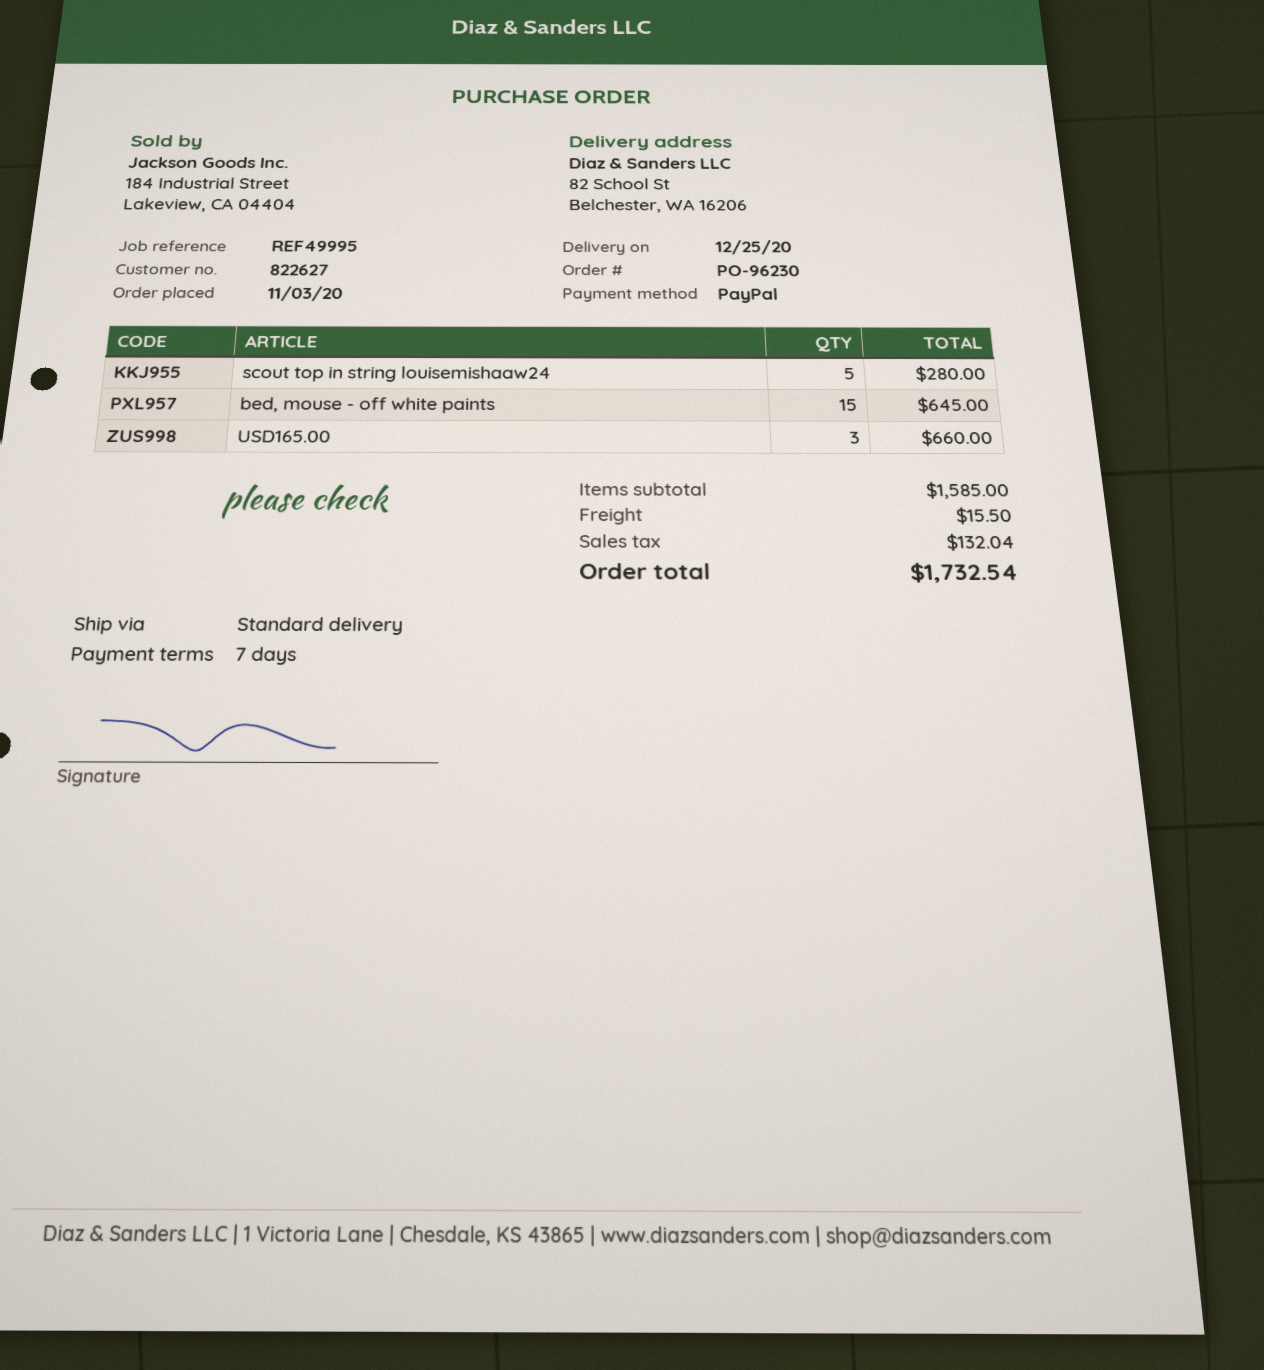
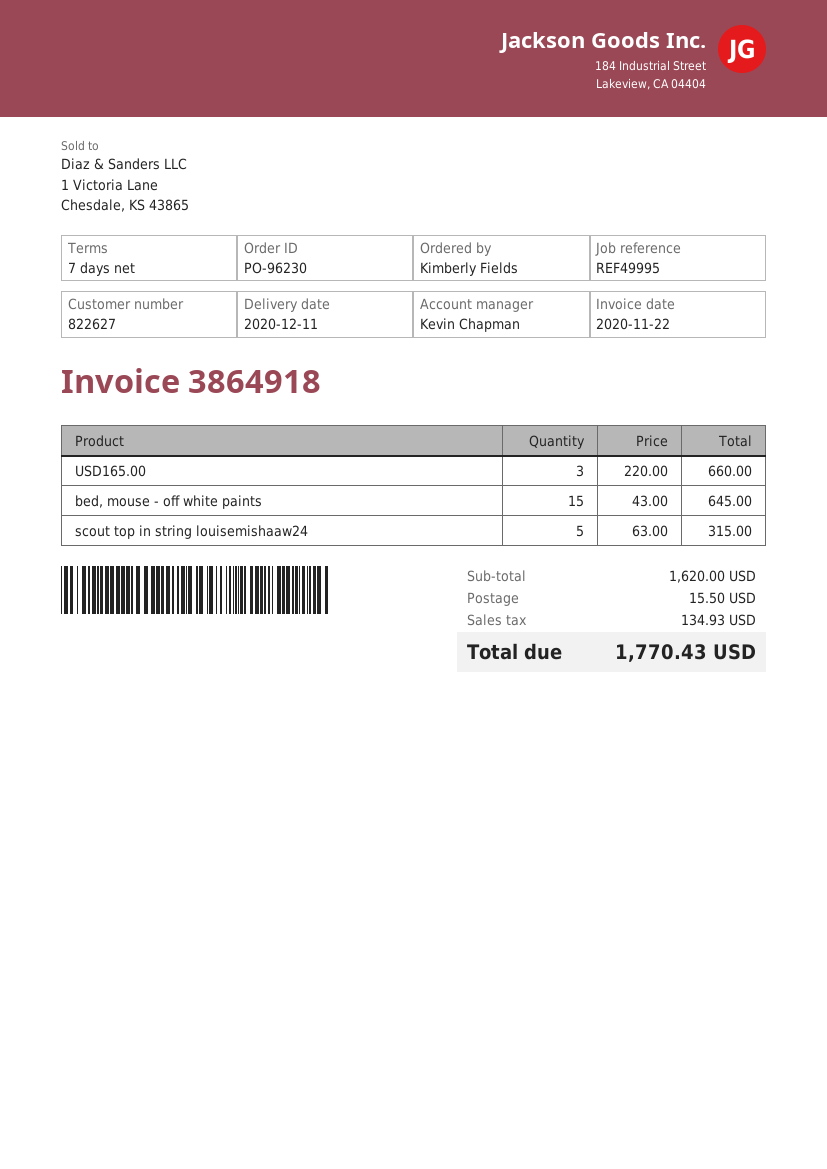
delivery date: 2020-12-25 -> 2020-12-11
scout top in string louisemishaaw24: 5 for 280.00 -> 5 for 315.00
subtotal: 1585.00 -> 1620.00
tax: 132.04 -> 134.93
total: 1732.54 -> 1770.43

